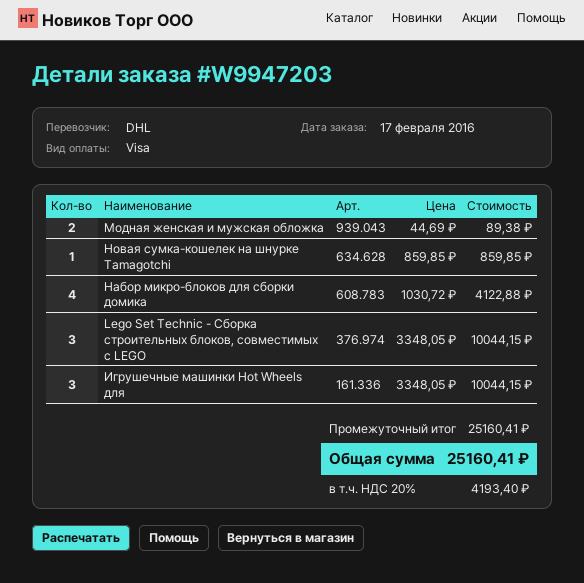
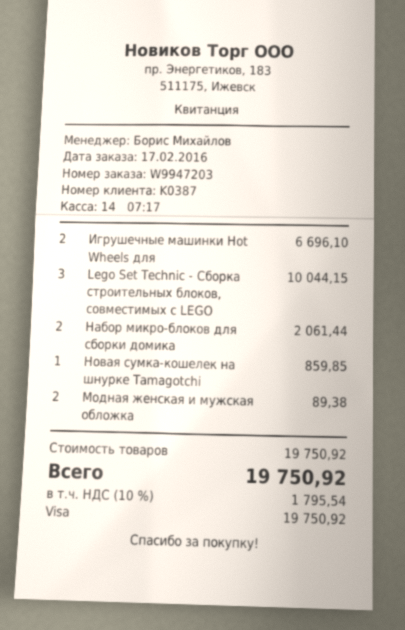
Набор микро-блоков для сборки домика: 4 for 4122.88 -> 2 for 2061.44
Игрушечные машинки Hot Wheels для: 3 for 10044.15 -> 2 for 6696.10
subtotal: 25160.41 -> 19750.92
tax: 20% = 4193.40 -> 10% = 1795.54
total: 25160.41 -> 19750.92

